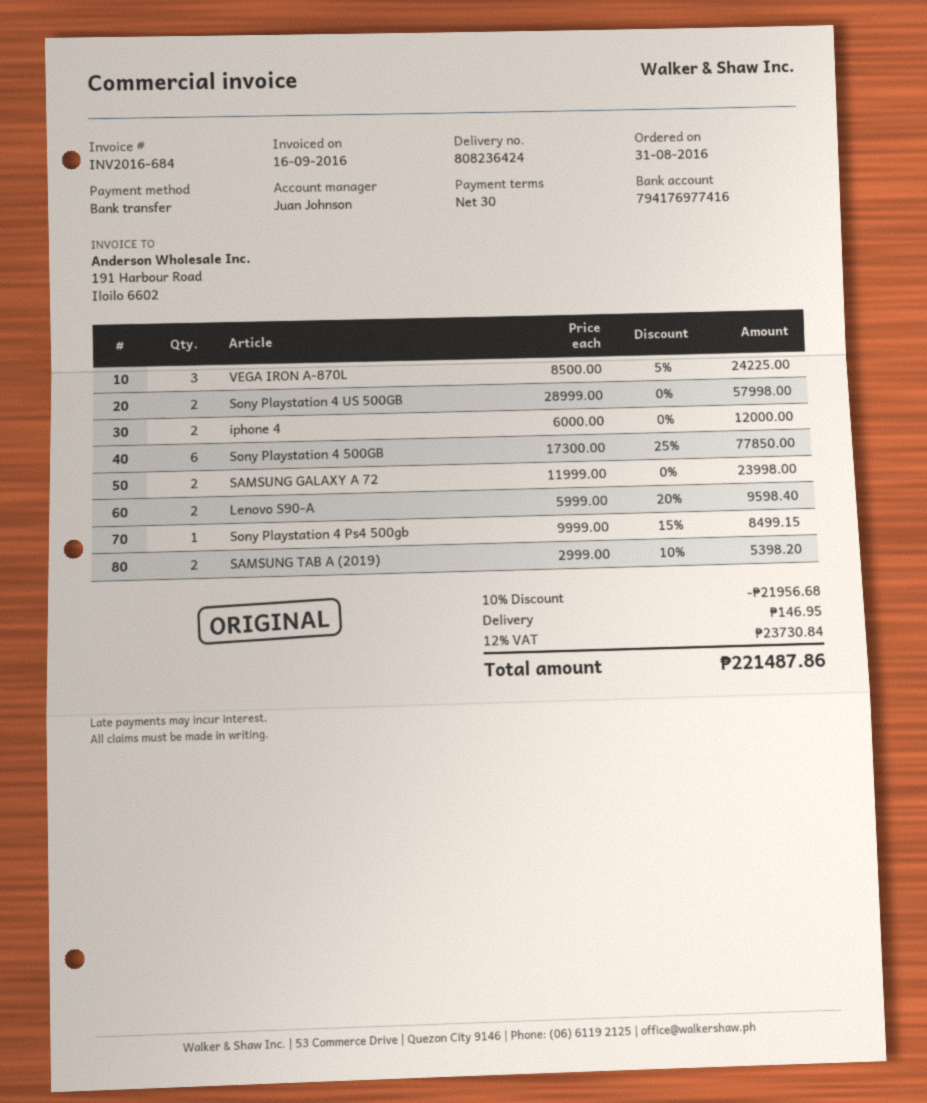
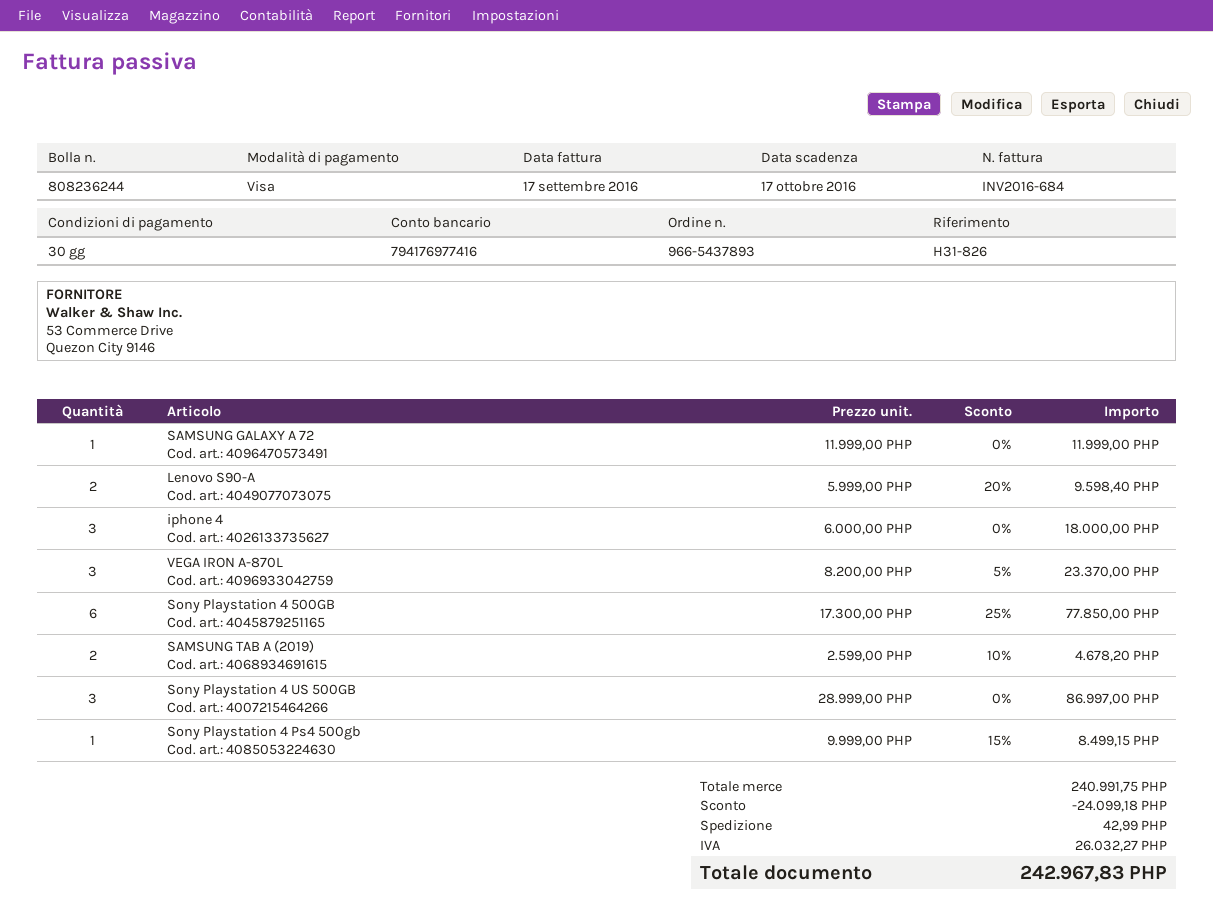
delivery note number: 808236424 -> 808236244
invoice date: 2016-09-16 -> 2016-09-17
payment method: bank transfer -> Visa
VEGA IRON A-870L: 3 x 8500.00 - 5% = 24225.00 -> 3 x 8200.00 - 5% = 23370.00
Sony Playstation 4 US 500GB: 2 x 28999.00 = 57998.00 -> 3 x 28999.00 = 86997.00
iphone 4: 2 x 6000.00 = 12000.00 -> 3 x 6000.00 = 18000.00
SAMSUNG GALAXY A 72: 2 x 11999.00 = 23998.00 -> 1 x 11999.00 = 11999.00
SAMSUNG TAB A (2019): 2 x 2999.00 - 10% = 5398.20 -> 2 x 2599.00 - 10% = 4678.20
discount: 21956.68 -> 24099.18
shipping: 146.95 -> 42.99
tax: 23730.84 -> 26032.27
total: 221487.86 -> 242967.83

